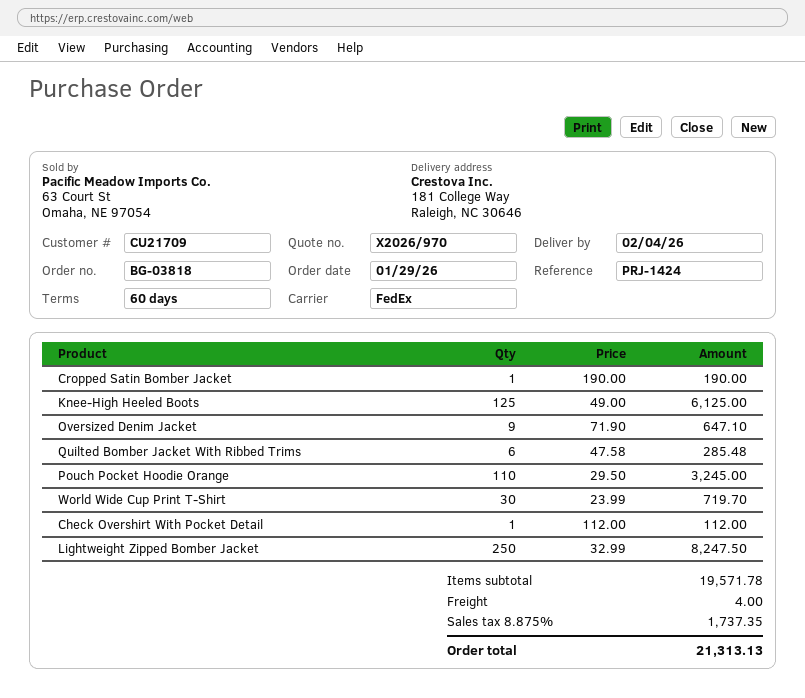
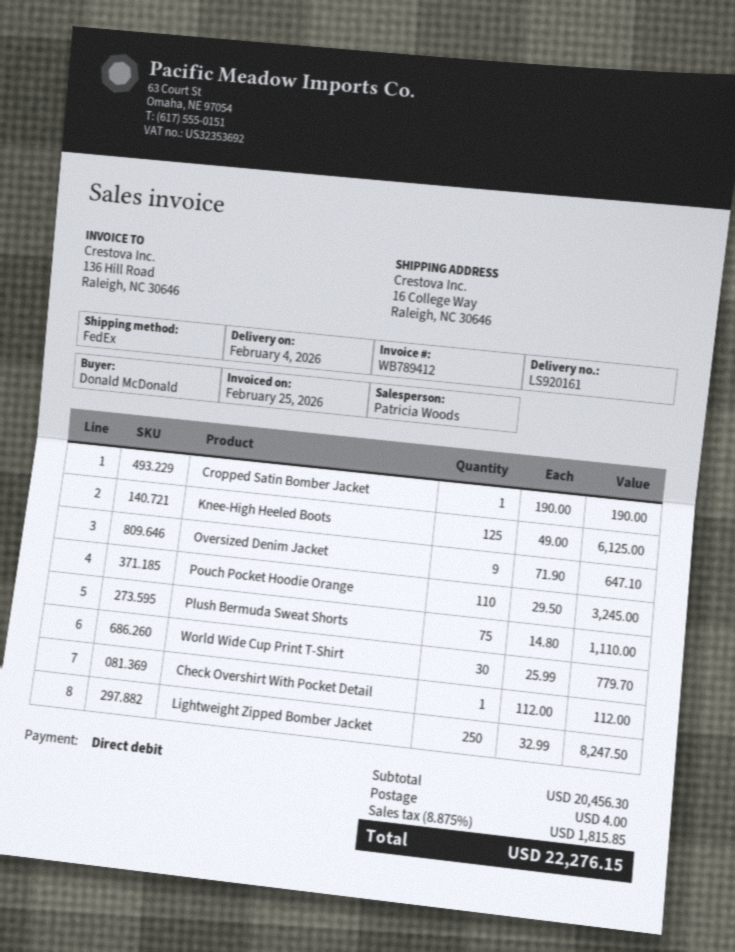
ship to: 181 College Way, Raleigh, NC 30646 -> 16 College Way, Raleigh, NC 30646
Quilted Bomber Jacket With Ribbed Trims: 6 x 47.58 = 285.48 -> none
World Wide Cup Print T-Shirt: 30 x 23.99 = 719.70 -> 30 x 25.99 = 779.70
Plush Bermuda Sweat Shorts: none -> 75 x 14.80 = 1110.00
subtotal: 19571.78 -> 20456.30
tax: 8.875% = 1737.35 -> 8.875% = 1815.85
total: 21313.13 -> 22276.15

